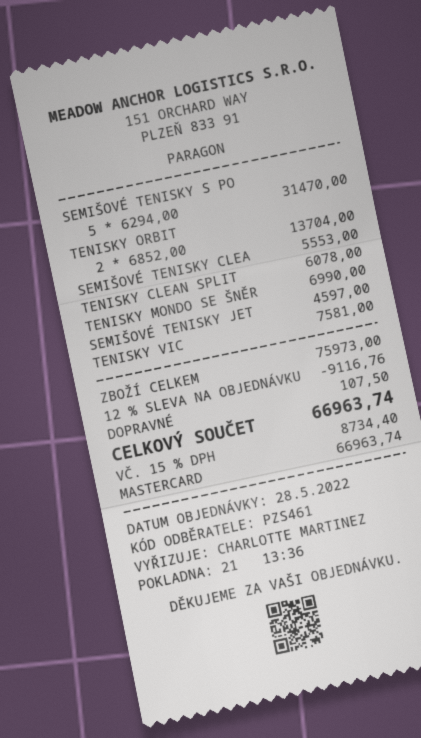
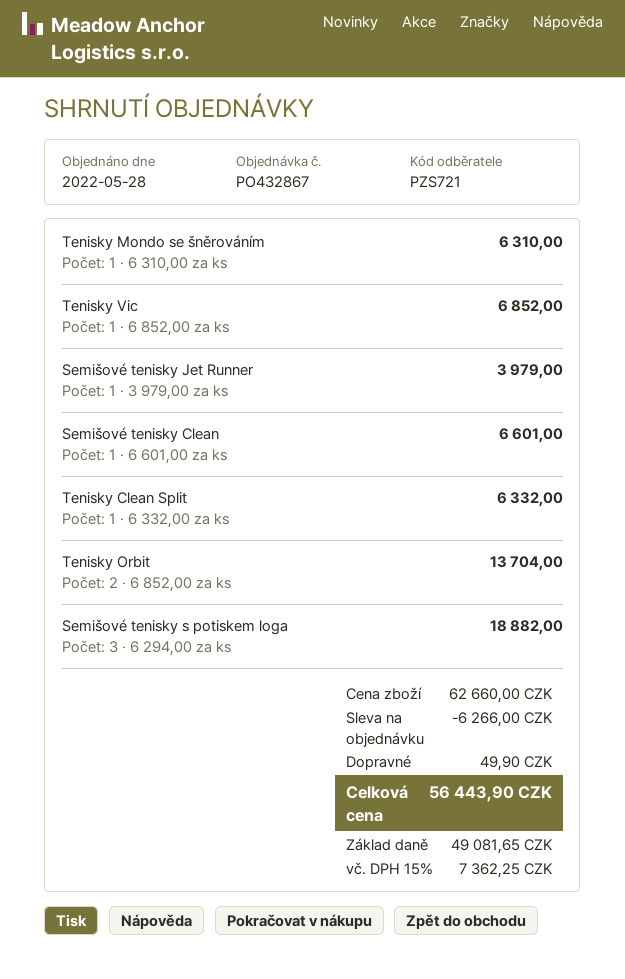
customer number: PZS461 -> PZS721
SEMIŠOVÉ TENISKY S PO: 5 x 6294.00 = 31470.00 -> 3 x 6294.00 = 18882.00
SEMIŠOVÉ TENISKY CLEA: 1 x 5553.00 = 5553.00 -> 1 x 6601.00 = 6601.00
TENISKY CLEAN SPLIT: 1 x 6078.00 = 6078.00 -> 1 x 6332.00 = 6332.00
TENISKY MONDO SE ŠNĚR: 1 x 6990.00 = 6990.00 -> 1 x 6310.00 = 6310.00
SEMIŠOVÉ TENISKY JET: 1 x 4597.00 = 4597.00 -> 1 x 3979.00 = 3979.00
TENISKY VIC: 1 x 7581.00 = 7581.00 -> 1 x 6852.00 = 6852.00
subtotal: 75973.00 -> 62660.00
discount: 9116.76 -> 6266.00
shipping: 107.50 -> 49.90
tax: 15% = 8734.40 -> 15% = 7362.25
total: 66963.74 -> 56443.90

